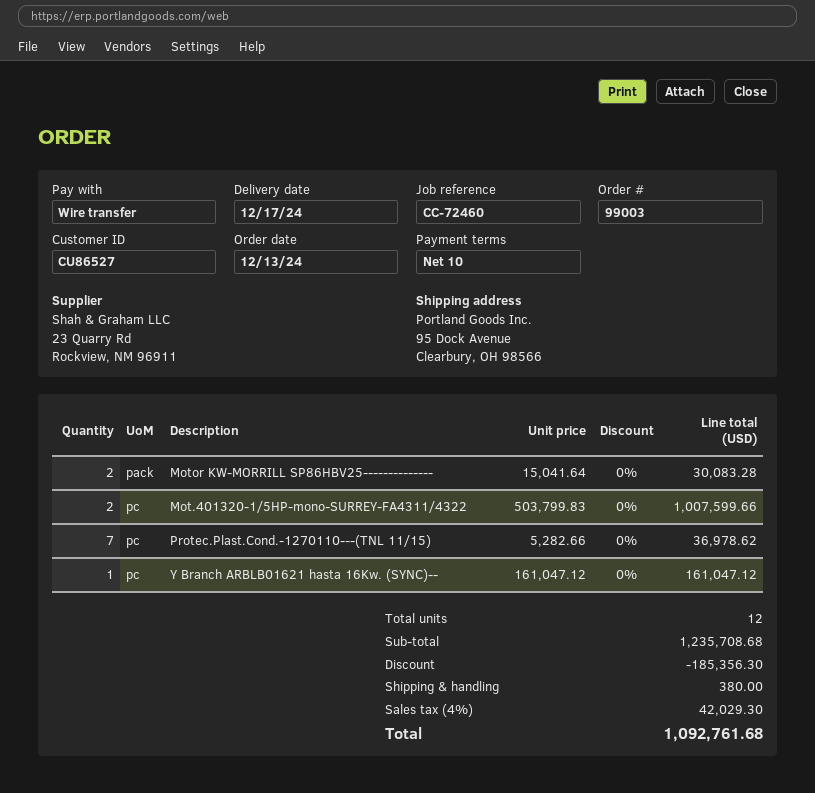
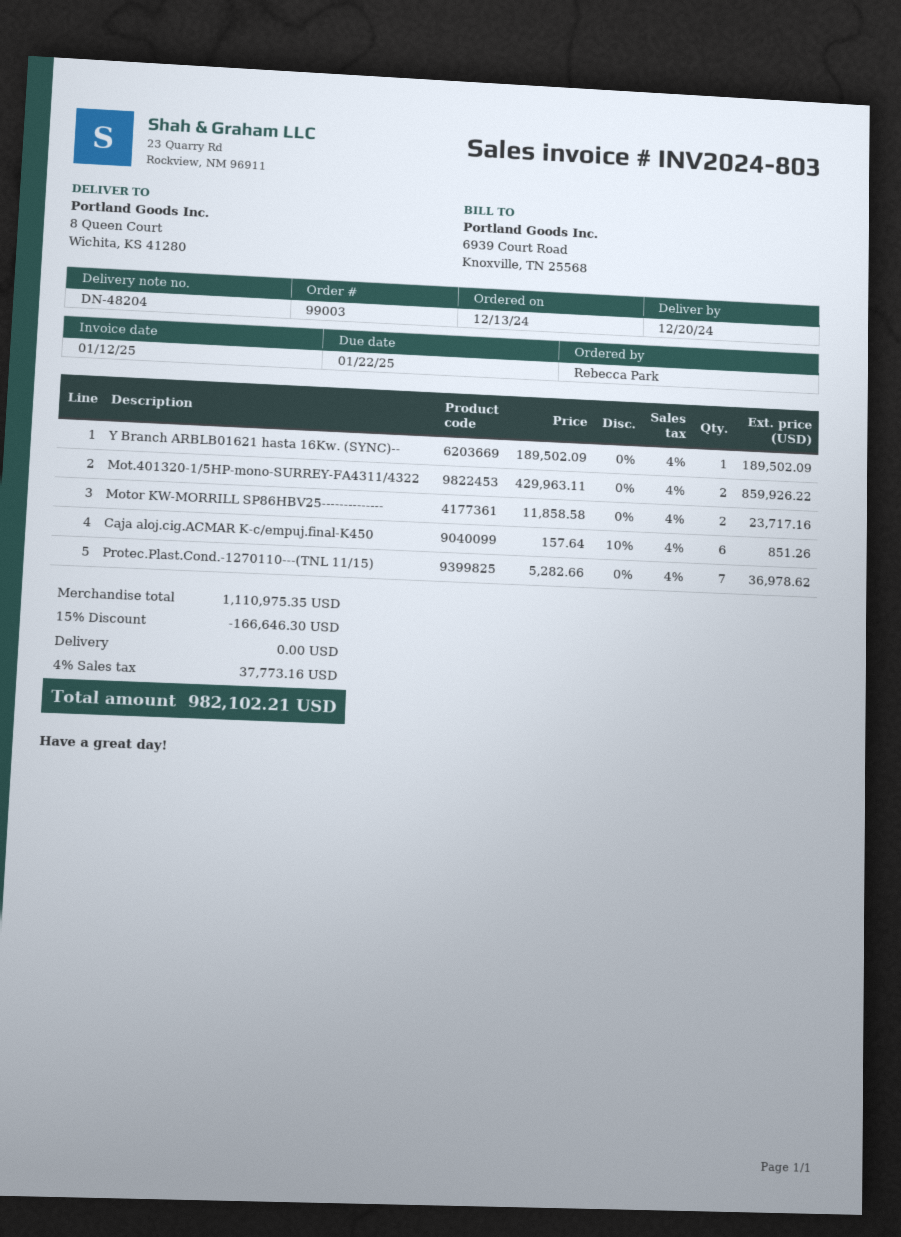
delivery date: 2024-12-17 -> 2024-12-20
ship to: 95 Dock Avenue, Clearbury, OH 98566 -> 8 Queen Court, Wichita, KS 41280
Motor KW-MORRILL SP86HBV25--------------: 2 x 15041.64 = 30083.28 -> 2 x 11858.58 = 23717.16
Mot.401320-1/5HP-mono-SURREY-FA4311/4322: 2 x 503799.83 = 1007599.66 -> 2 x 429963.11 = 859926.22
Y Branch ARBLB01621 hasta 16Kw. (SYNC)--: 1 x 161047.12 = 161047.12 -> 1 x 189502.09 = 189502.09
Caja aloj.cig.ACMAR K-c/empuj.final-K450: none -> 6 x 157.64 - 10% = 851.26
subtotal: 1235708.68 -> 1110975.35
discount: 185356.30 -> 166646.30
shipping: 380.00 -> 0.00
tax: 4% = 42029.30 -> 4% = 37773.16
total: 1092761.68 -> 982102.21

